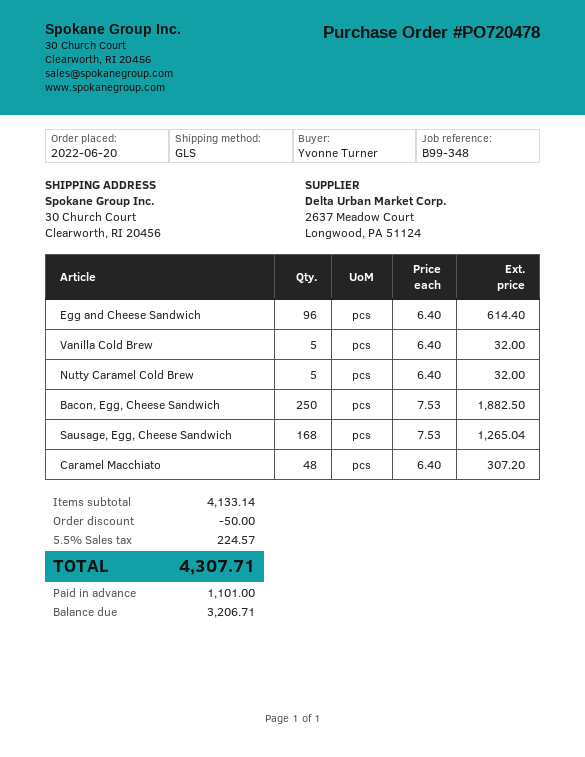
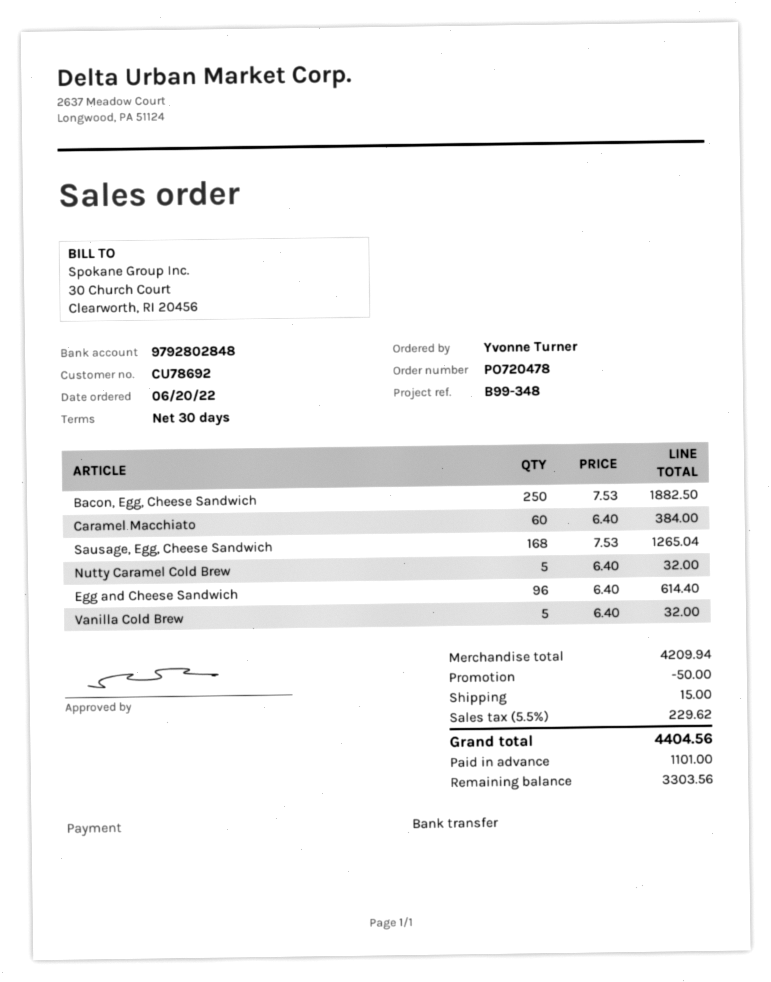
Caramel Macchiato: 48 x 6.40 = 307.20 -> 60 x 6.40 = 384.00
subtotal: 4133.14 -> 4209.94
shipping: none -> 15.00
tax: 5.5% = 224.57 -> 5.5% = 229.62
total: 4307.71 -> 4404.56
balance: 3206.71 -> 3303.56

